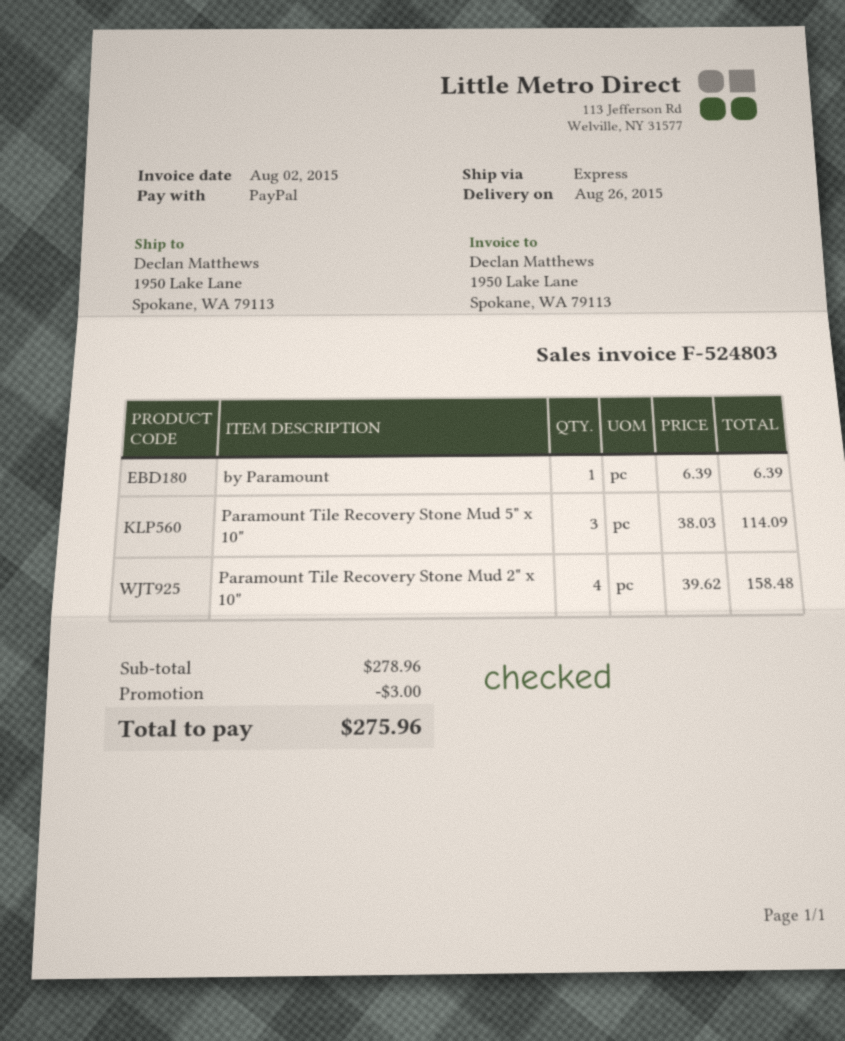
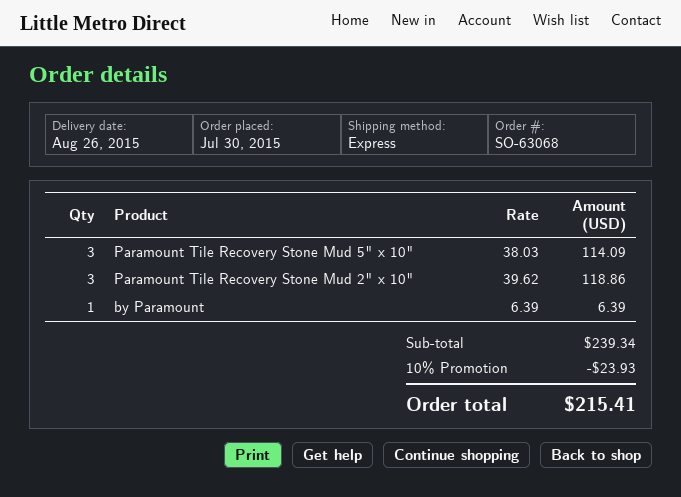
Paramount Tile Recovery Stone Mud 2" x 10": 4 x 39.62 = 158.48 -> 3 x 39.62 = 118.86
subtotal: 278.96 -> 239.34
discount: 3.00 -> 23.93
total: 275.96 -> 215.41

